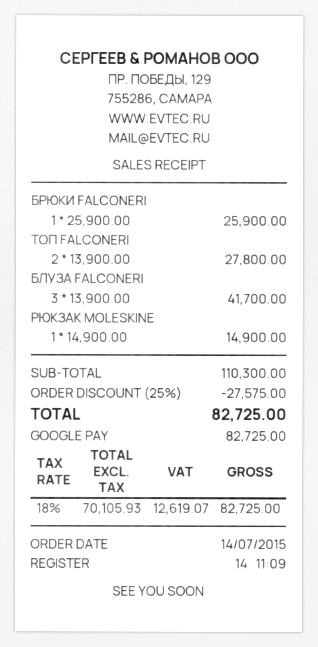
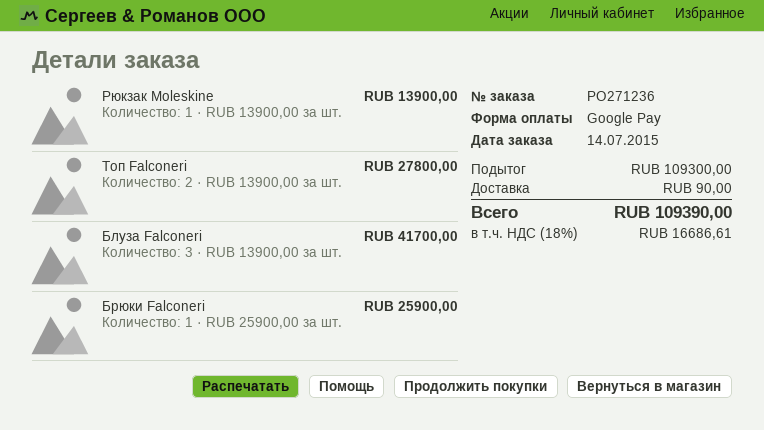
РЮКЗАК MOLESKINE: 1 x 14900.00 = 14900.00 -> 1 x 13900.00 = 13900.00
subtotal: 110300.00 -> 109300.00
discount: 25% = 27575.00 -> none
shipping: none -> 90.00
tax: 18% = 12619.07 -> 18% = 16686.61
total: 82725.00 -> 109390.00

